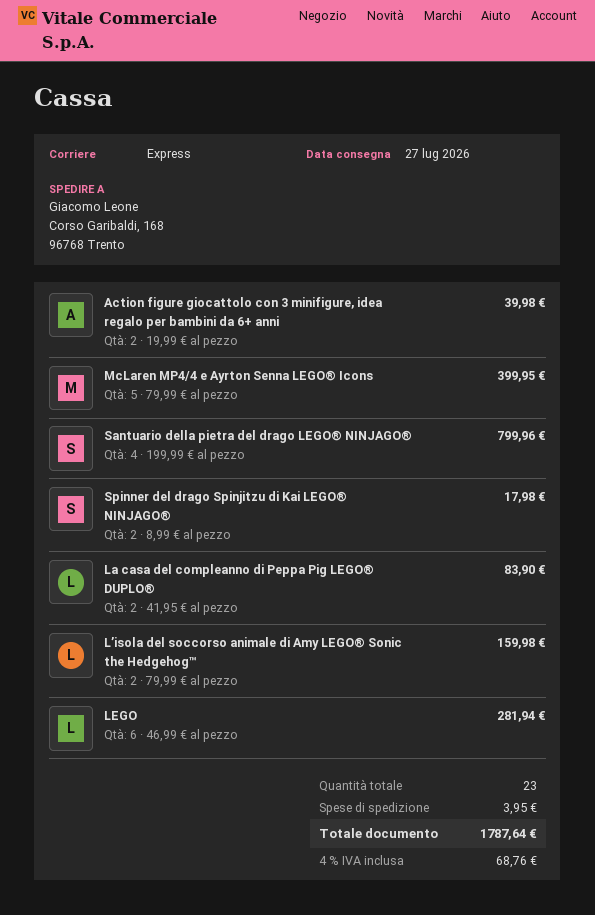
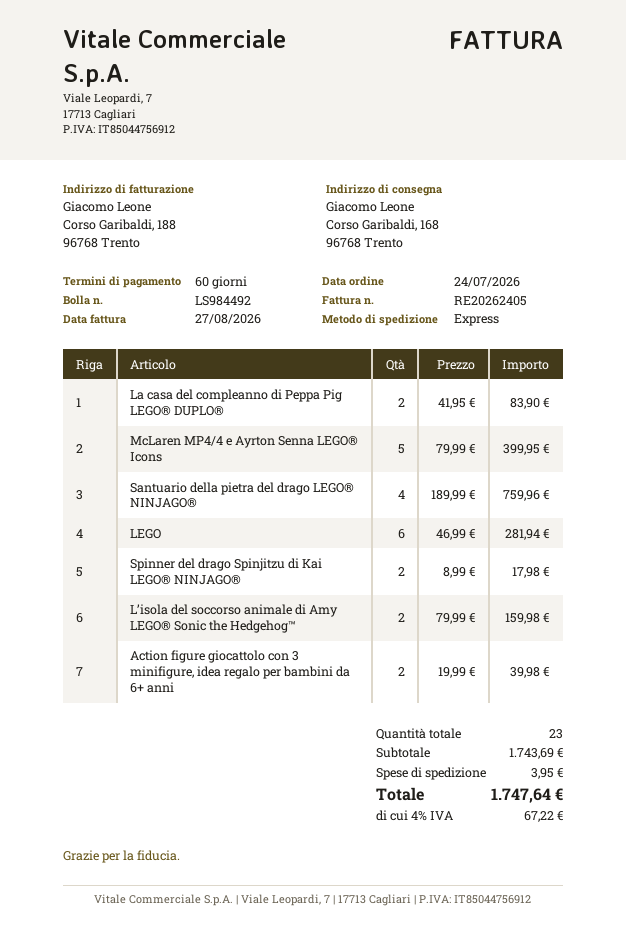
Santuario della pietra del drago LEGO® NINJAGO®: 4 x 199.99 = 799.96 -> 4 x 189.99 = 759.96
tax: 4% = 68.76 -> 4% = 67.22
total: 1787.64 -> 1747.64

